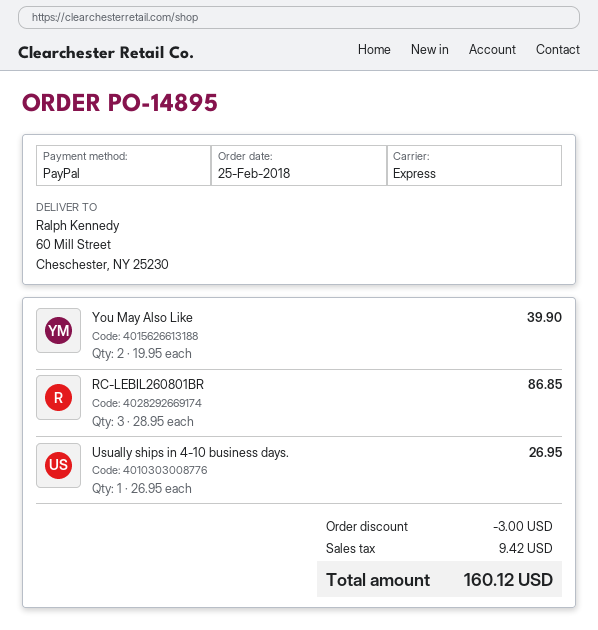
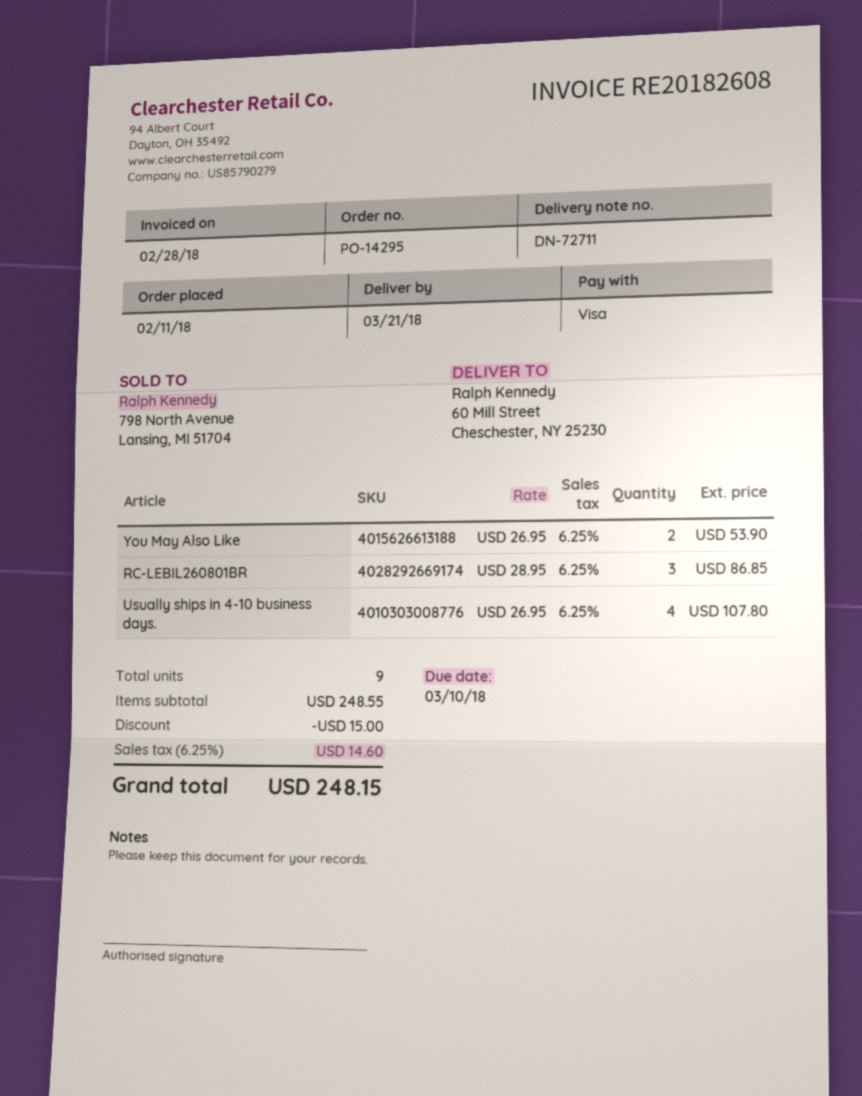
order number: PO-14895 -> PO-14295
order date: 2018-02-25 -> 2018-02-11
payment method: PayPal -> Visa
You May Also Like: 2 x 19.95 = 39.90 -> 2 x 26.95 = 53.90
Usually ships in 4-10 business days.: 1 x 26.95 = 26.95 -> 4 x 26.95 = 107.80
discount: 3.00 -> 15.00
tax: 9.42 -> 14.60
total: 160.12 -> 248.15

